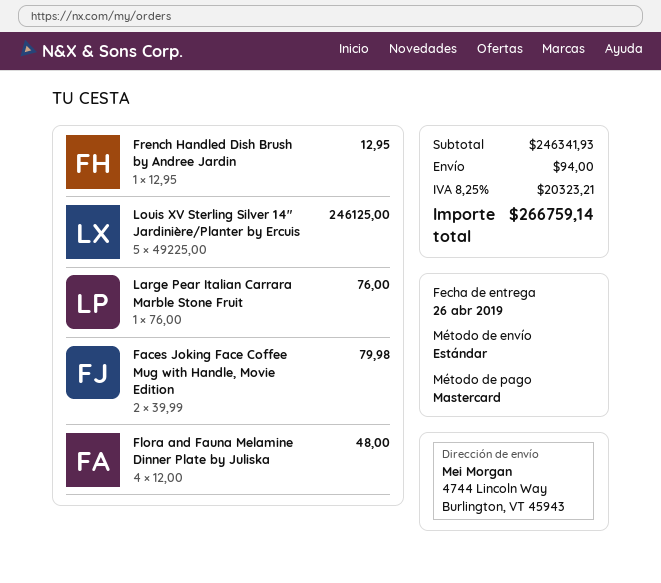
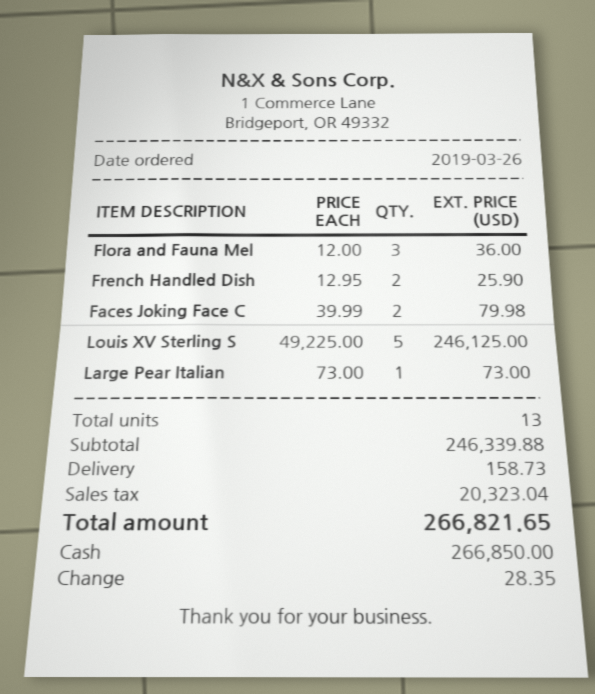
payment method: Mastercard -> cash
French Handled Dish Brush by Andree Jardin: 1 x 12.95 = 12.95 -> 2 x 12.95 = 25.90
Large Pear Italian Carrara Marble Stone Fruit: 1 x 76.00 = 76.00 -> 1 x 73.00 = 73.00
Flora and Fauna Melamine Dinner Plate by Juliska: 4 x 12.00 = 48.00 -> 3 x 12.00 = 36.00
subtotal: 246341.93 -> 246339.88
shipping: 94.00 -> 158.73
tax: 20323.21 -> 20323.04
total: 266759.14 -> 266821.65

